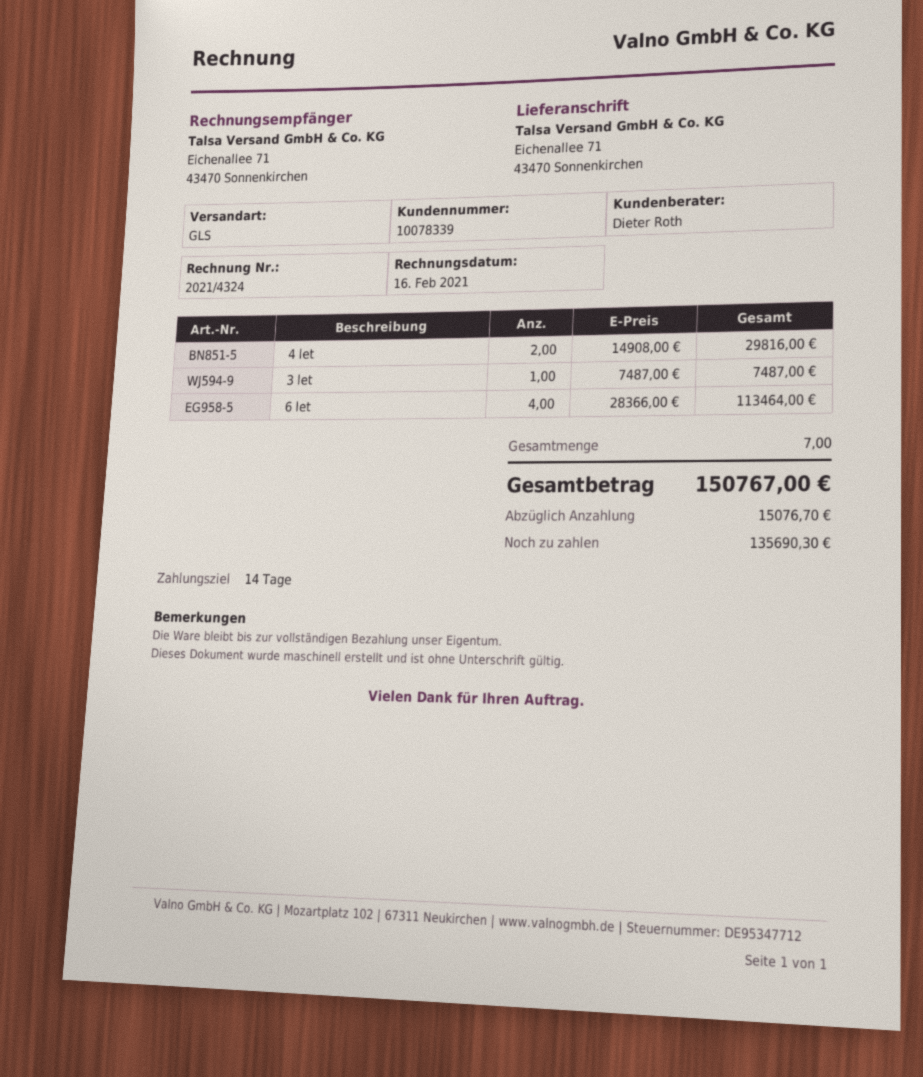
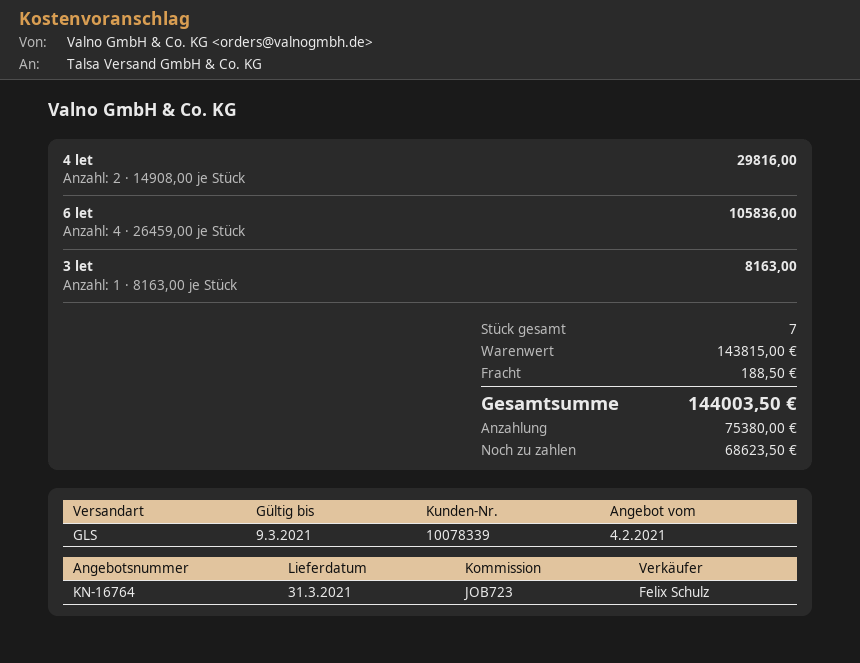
sales rep: Dieter Roth -> Felix Schulz
3 let: 1 x 7487.00 = 7487.00 -> 1 x 8163.00 = 8163.00
6 let: 4 x 28366.00 = 113464.00 -> 4 x 26459.00 = 105836.00
shipping: none -> 188.50
total: 150767.00 -> 144003.50
deposit: 15076.70 -> 75380.00
balance: 135690.30 -> 68623.50

